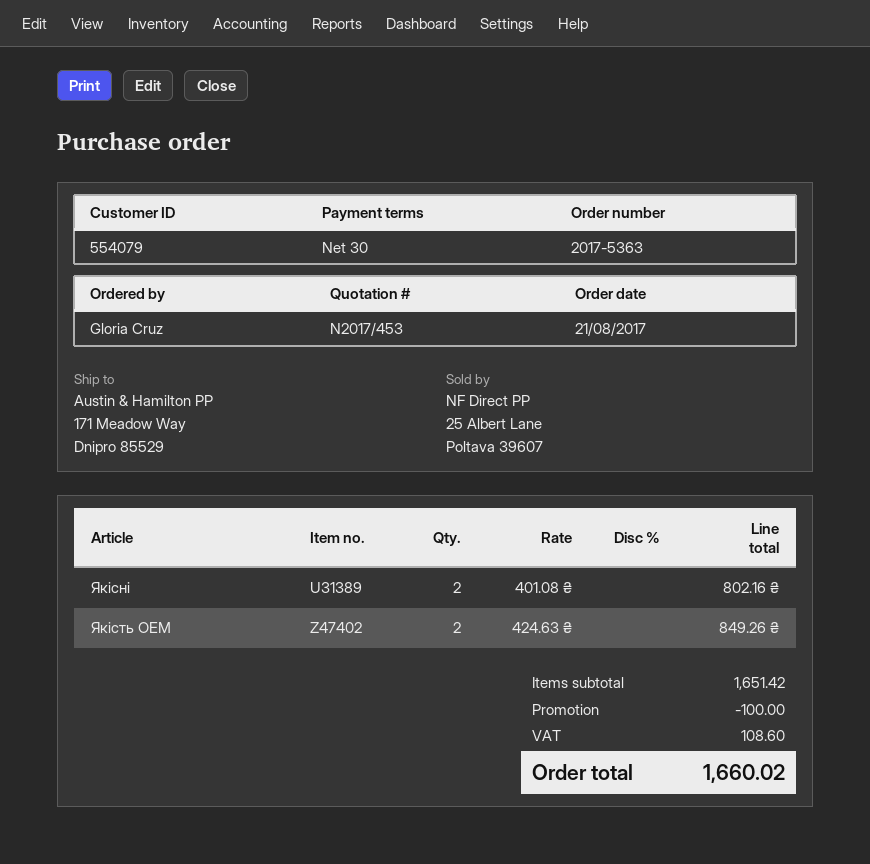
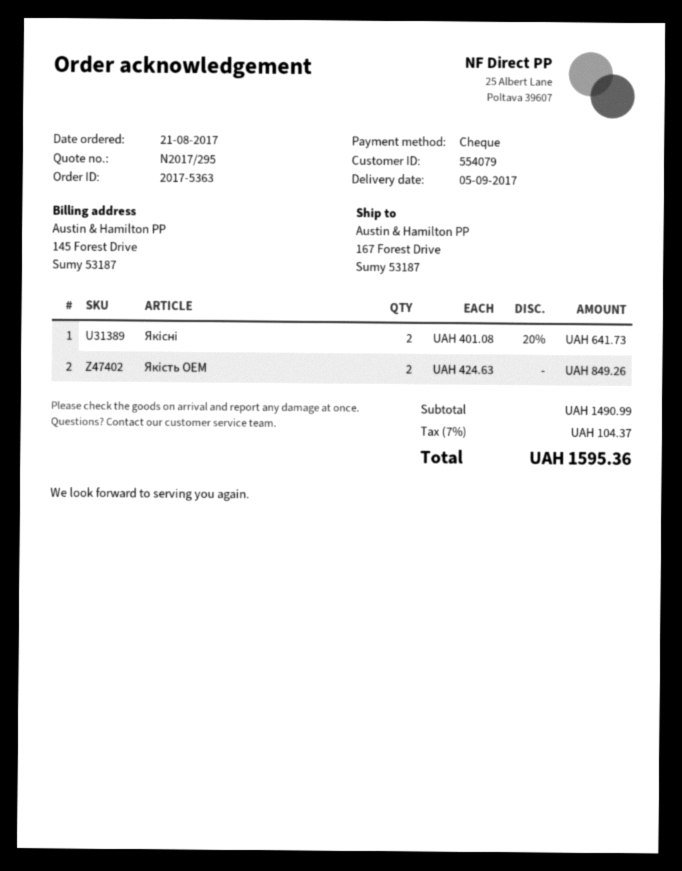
quote number: N2017/453 -> N2017/295
ship to: 171 Meadow Way, Dnipro 85529 -> 167 Forest Drive, Sumy 53187
Якісні: 2 x 401.08 = 802.16 -> 2 x 401.08 - 20% = 641.73
subtotal: 1651.42 -> 1490.99
discount: 100.00 -> none
tax: 108.60 -> 104.37
total: 1660.02 -> 1595.36

